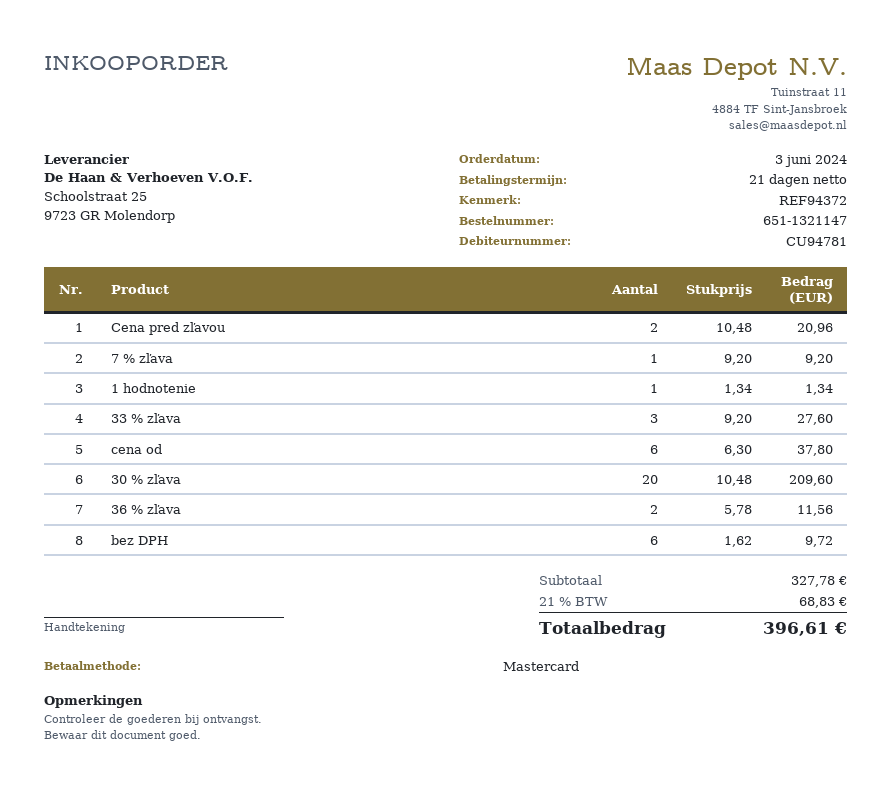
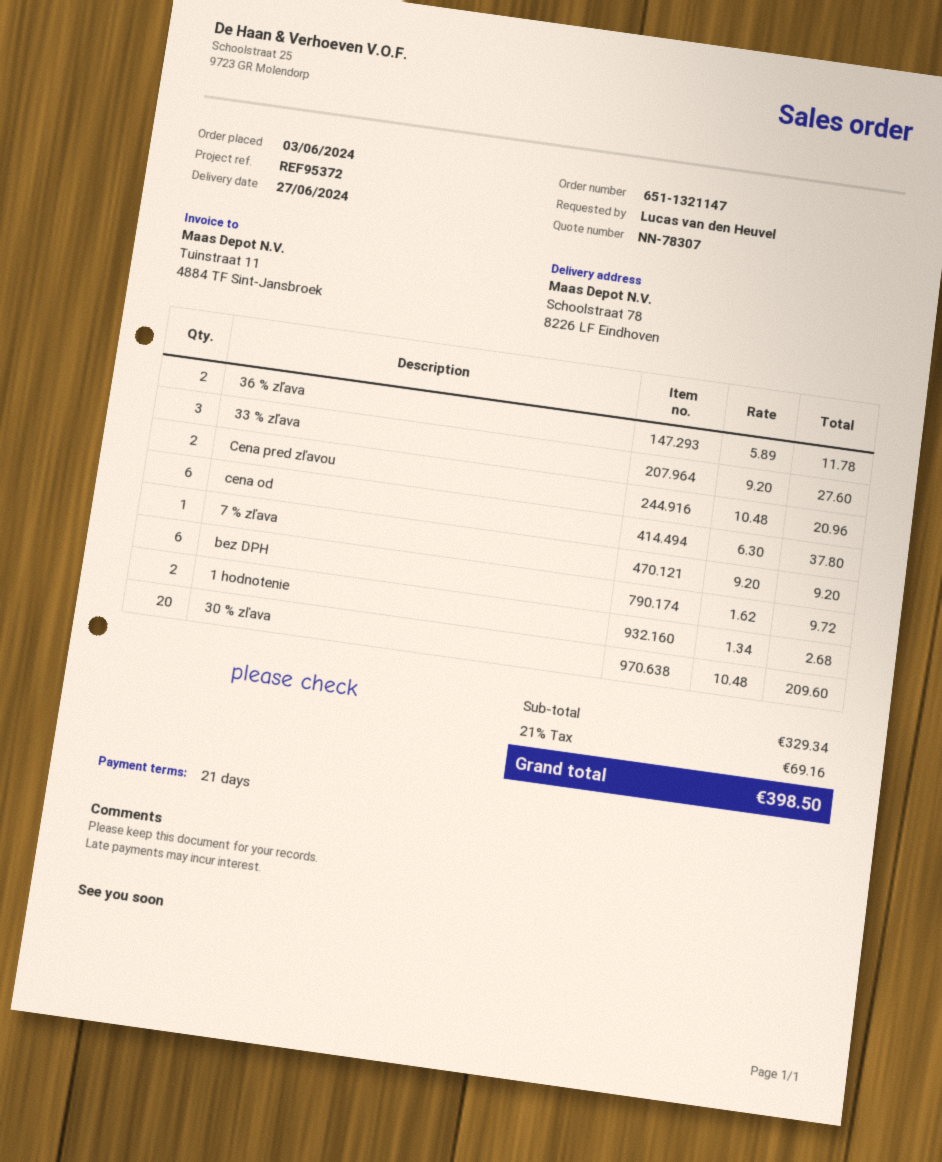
reference: REF94372 -> REF95372
1 hodnotenie: 1 x 1.34 = 1.34 -> 2 x 1.34 = 2.68
36 % zľava: 2 x 5.78 = 11.56 -> 2 x 5.89 = 11.78
subtotal: 327.78 -> 329.34
tax: 21% = 68.83 -> 21% = 69.16
total: 396.61 -> 398.50

